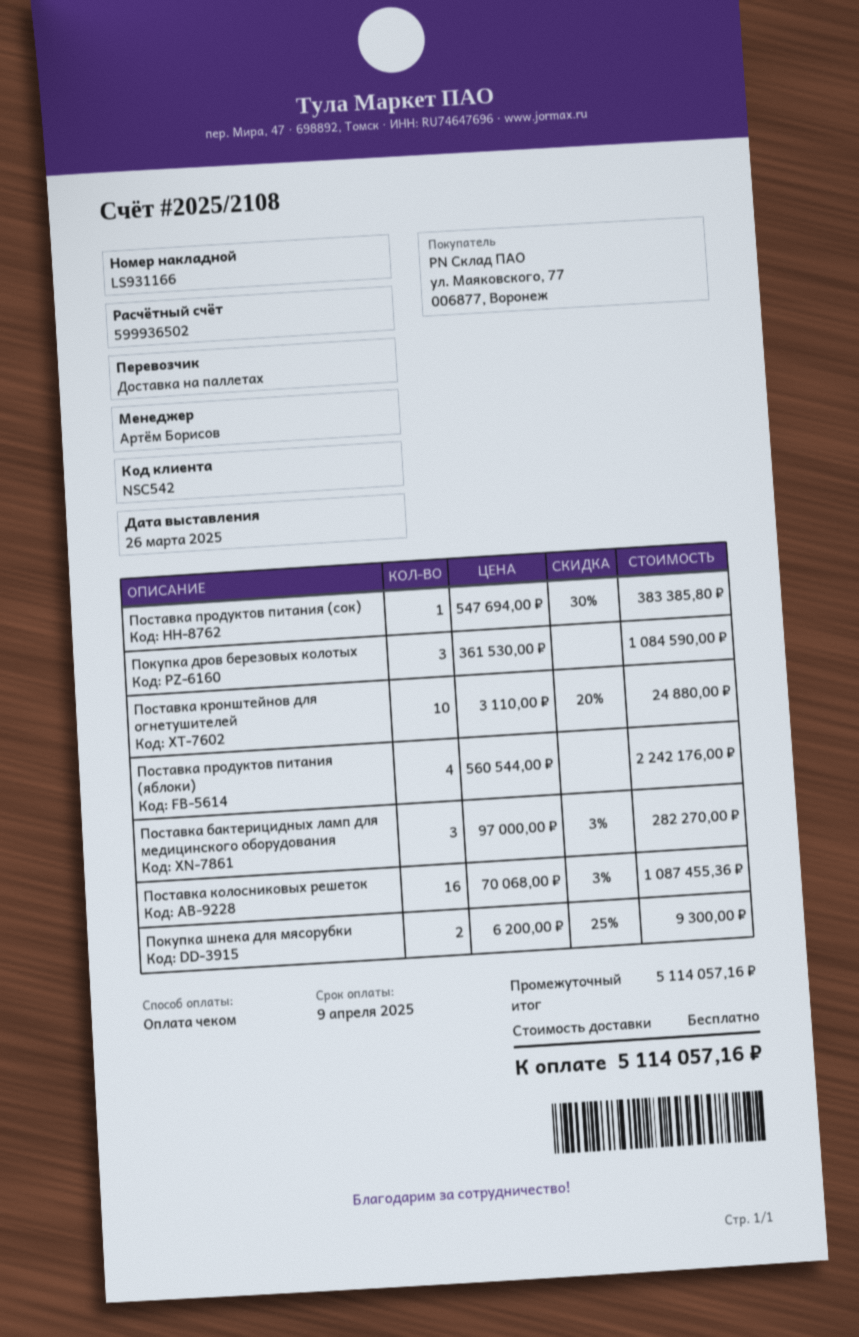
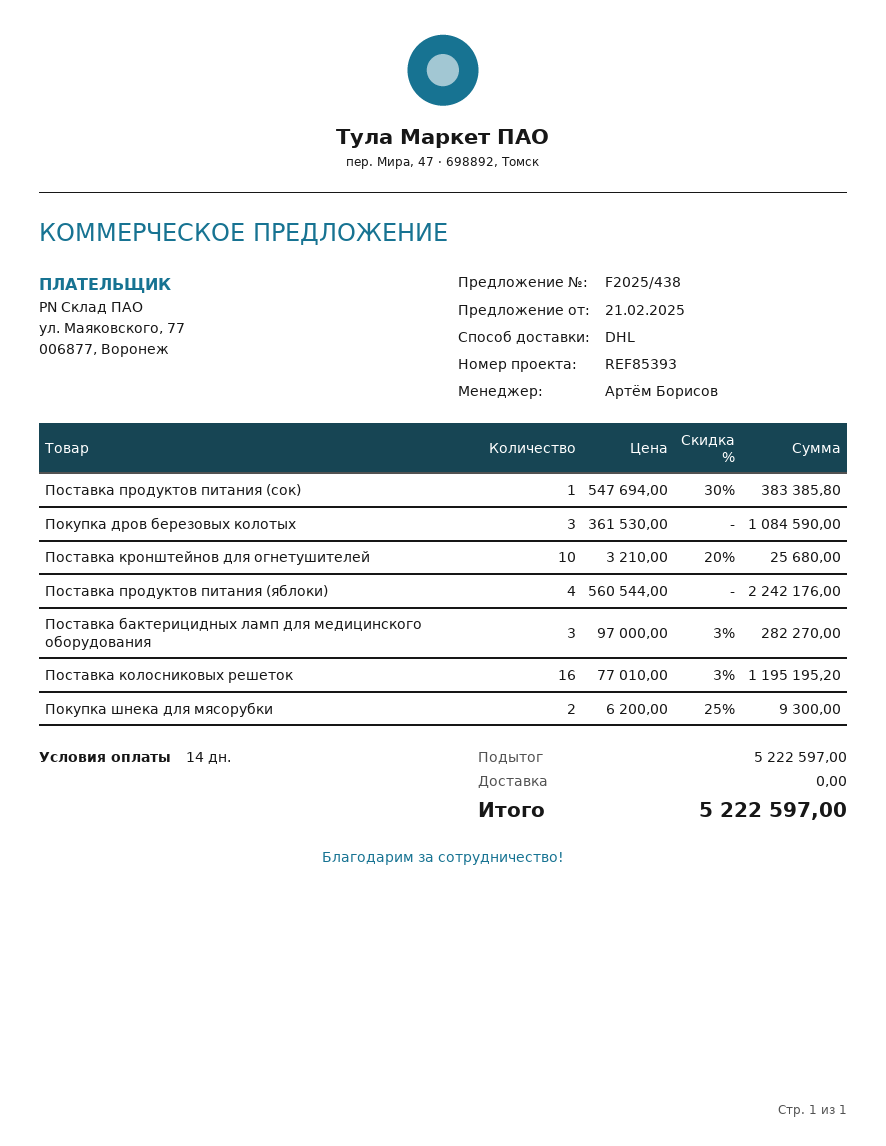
shipping method: pallet freight -> DHL
Поставка кронштейнов для огнетушителей: 10 x 3110.00 - 20% = 24880.00 -> 10 x 3210.00 - 20% = 25680.00
Поставка колосниковых решеток: 16 x 70068.00 - 3% = 1087455.36 -> 16 x 77010.00 - 3% = 1195195.20
subtotal: 5114057.16 -> 5222597.00
total: 5114057.16 -> 5222597.00

